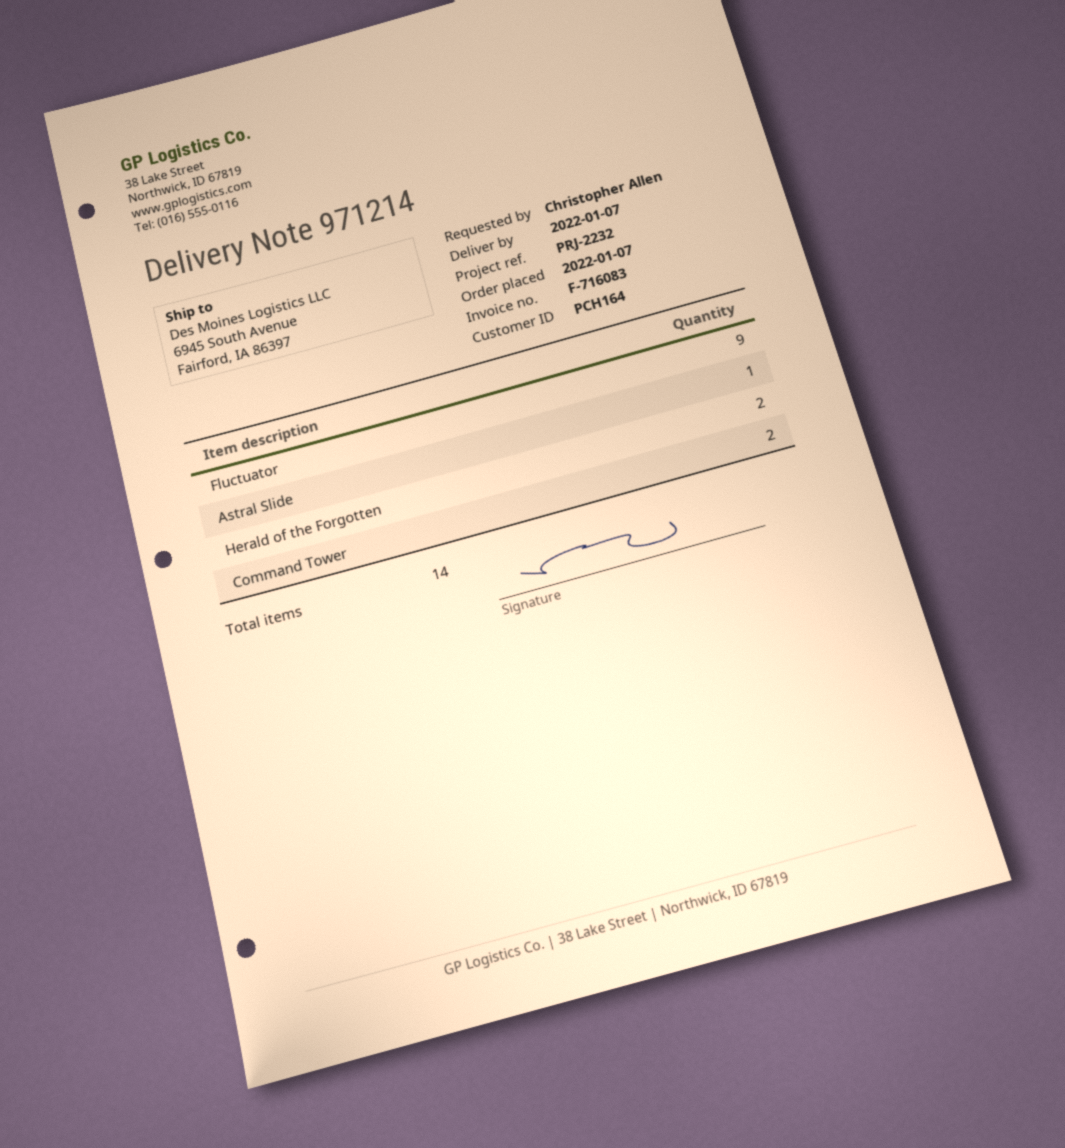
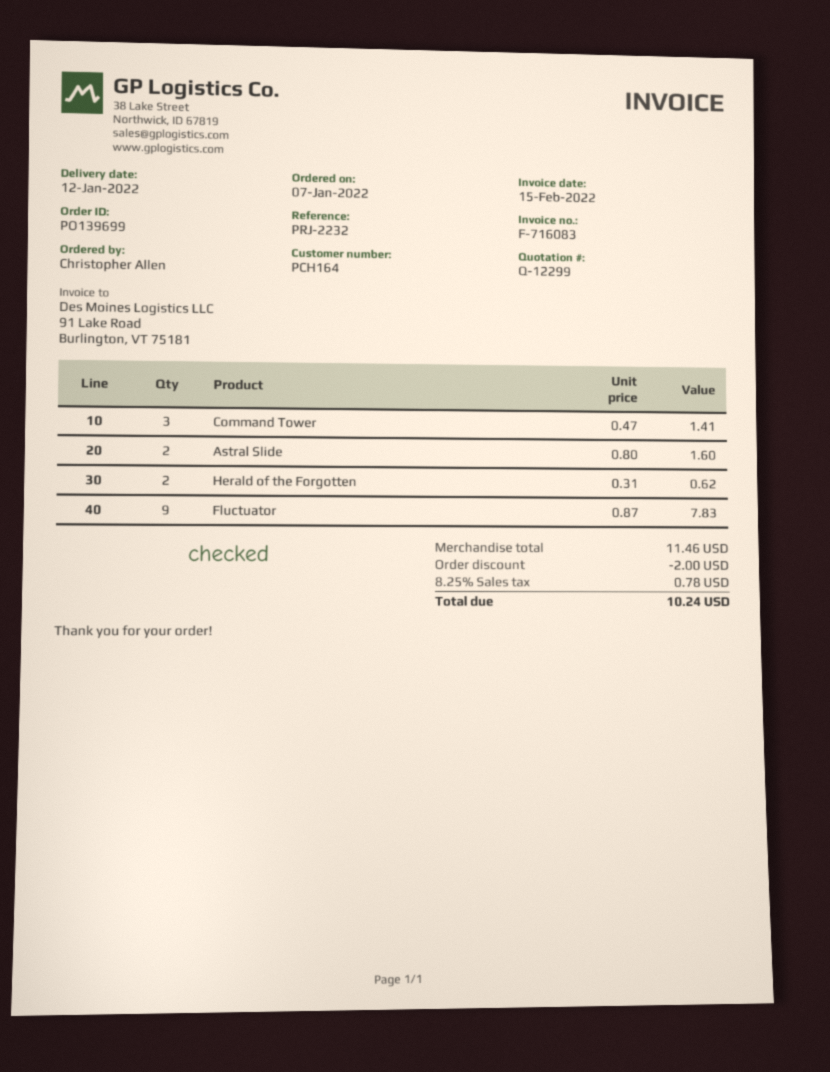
delivery date: 2022-01-07 -> 2022-01-12
Astral Slide: 1 -> 2
Command Tower: 2 -> 3

